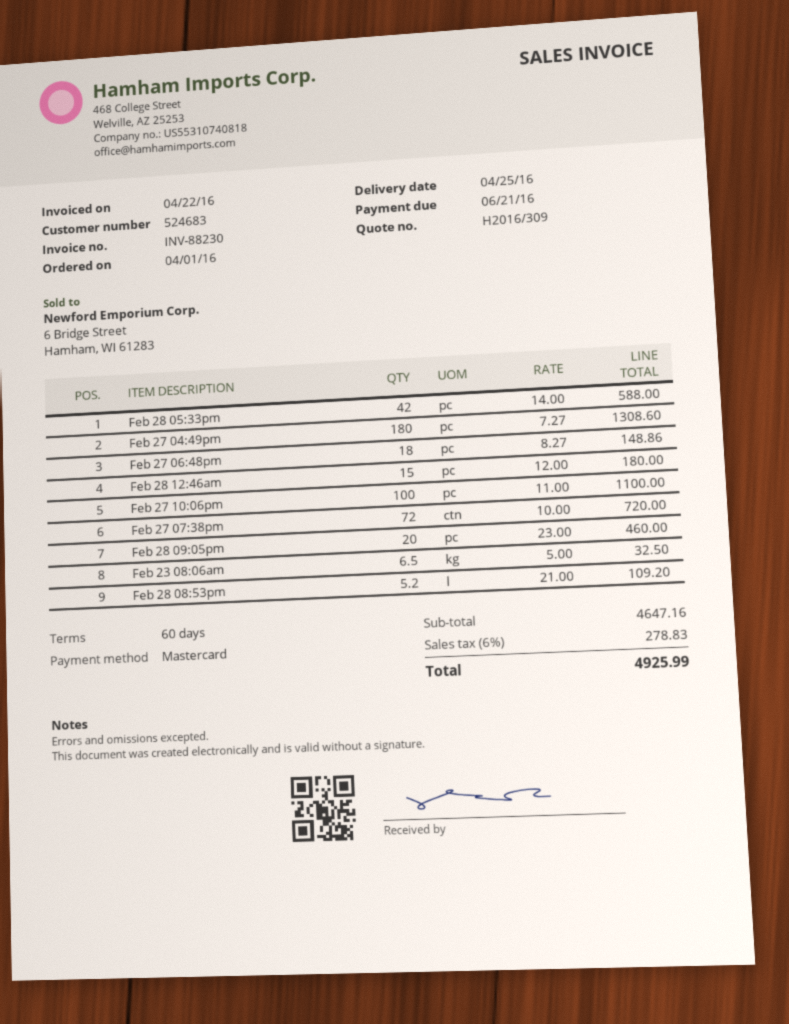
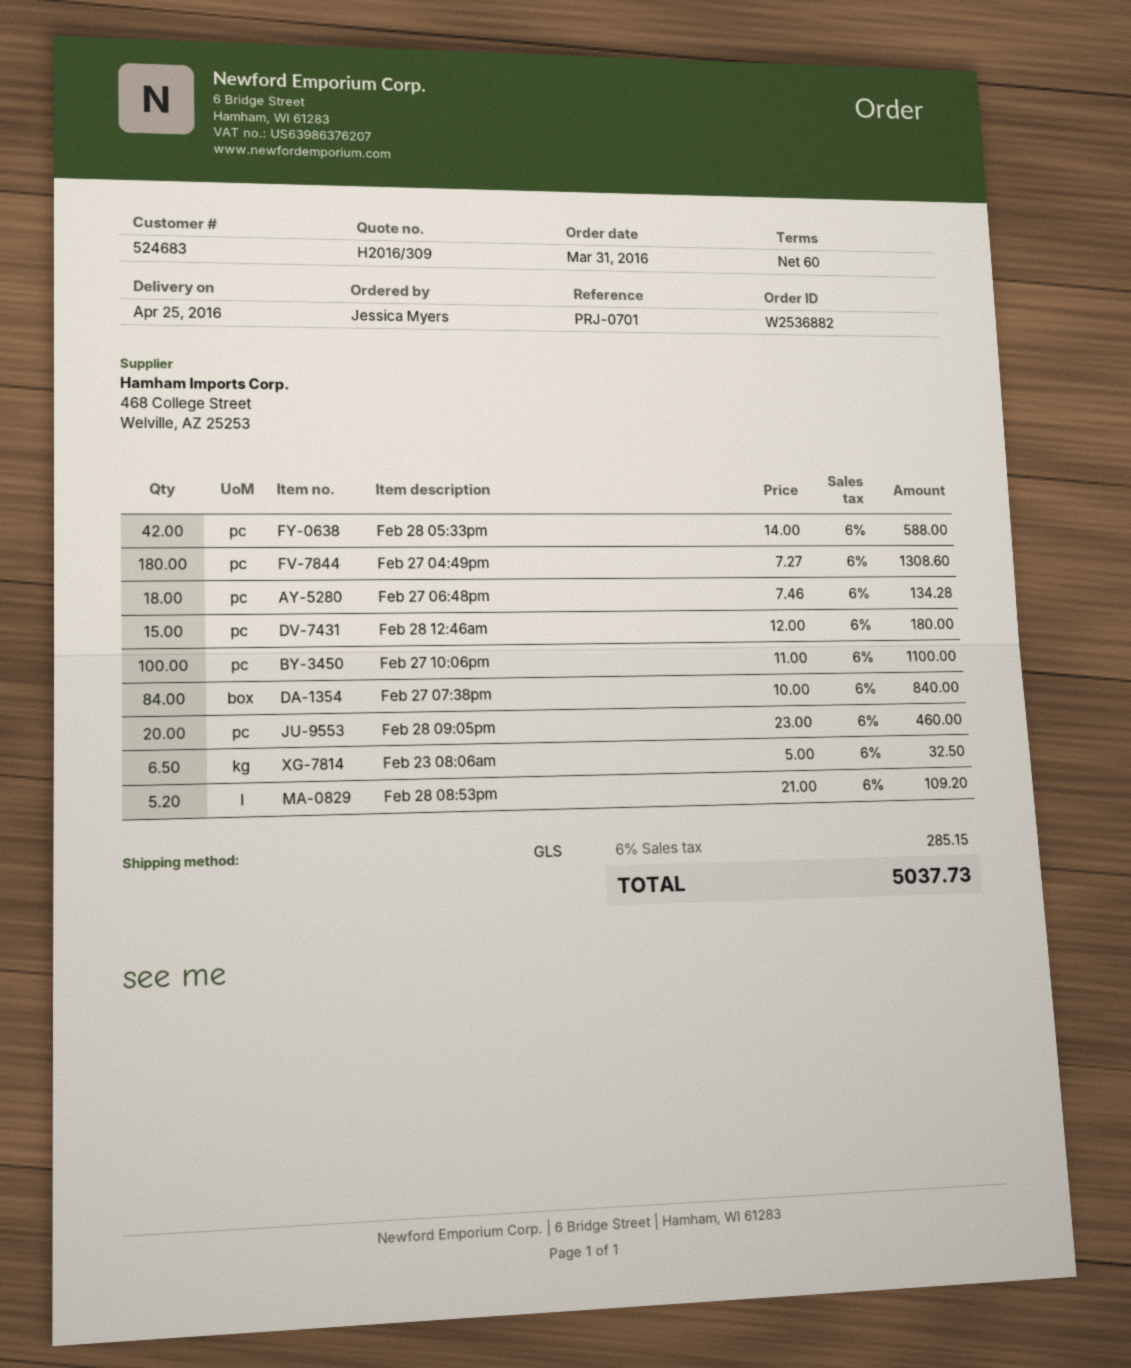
order date: 2016-04-01 -> 2016-03-31
Feb 27 06:48pm: 18 x 8.27 = 148.86 -> 18 x 7.46 = 134.28
Feb 27 07:38pm: 72 x 10.00 = 720.00 -> 84 x 10.00 = 840.00
tax: 6% = 278.83 -> 6% = 285.15
total: 4925.99 -> 5037.73

